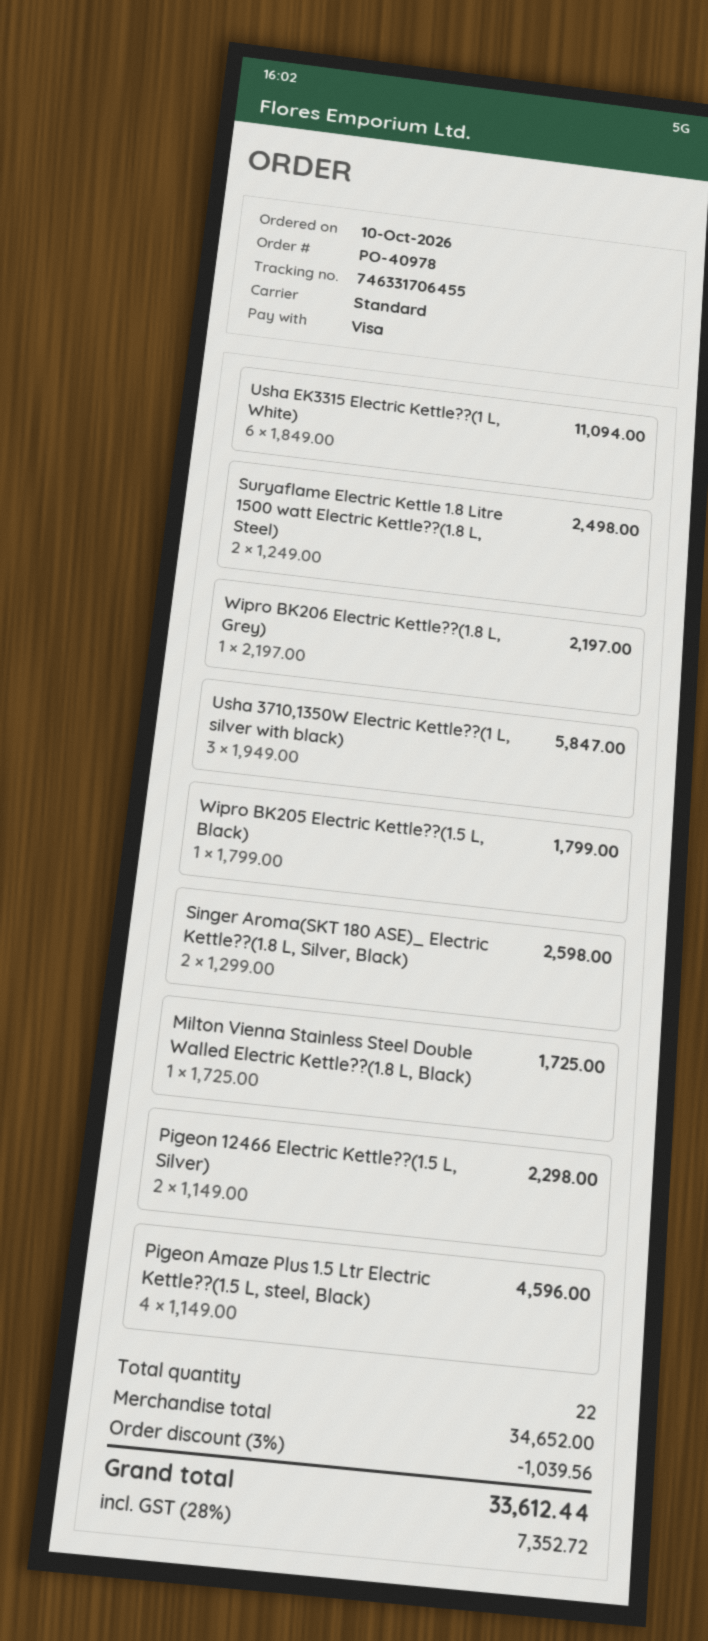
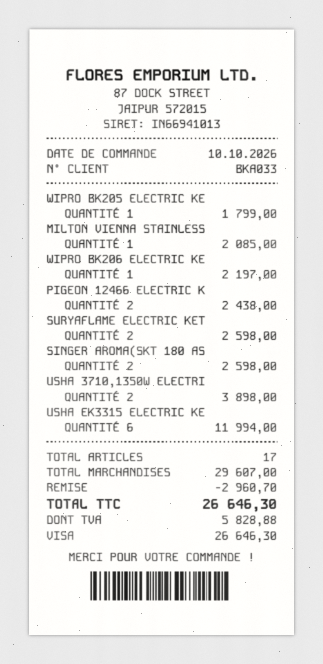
Usha EK3315 Electric Kettle??(1 L, White): 6 for 11094.00 -> 6 for 11994.00
Suryaflame Electric Kettle 1.8 Litre 1500 watt Electric Kettle??(1.8 L, Steel): 2 for 2498.00 -> 2 for 2598.00
Usha 3710,1350W Electric Kettle??(1 L, silver with black): 3 for 5847.00 -> 2 for 3898.00
Milton Vienna Stainless Steel Double Walled Electric Kettle??(1.8 L, Black): 1 for 1725.00 -> 1 for 2085.00
Pigeon 12466 Electric Kettle??(1.5 L, Silver): 2 for 2298.00 -> 2 for 2438.00
Pigeon Amaze Plus 1.5 Ltr Electric Kettle??(1.5 L, steel, Black): 4 for 4596.00 -> none
total quantity: 22 -> 17
subtotal: 34652.00 -> 29607.00
discount: 1039.56 -> 2960.70
tax: 7352.72 -> 5828.88
total: 33612.44 -> 26646.30

